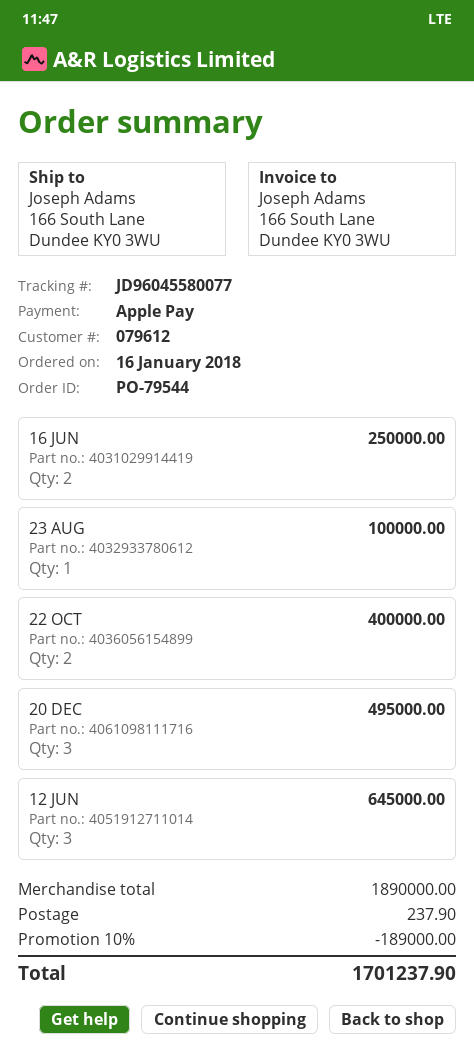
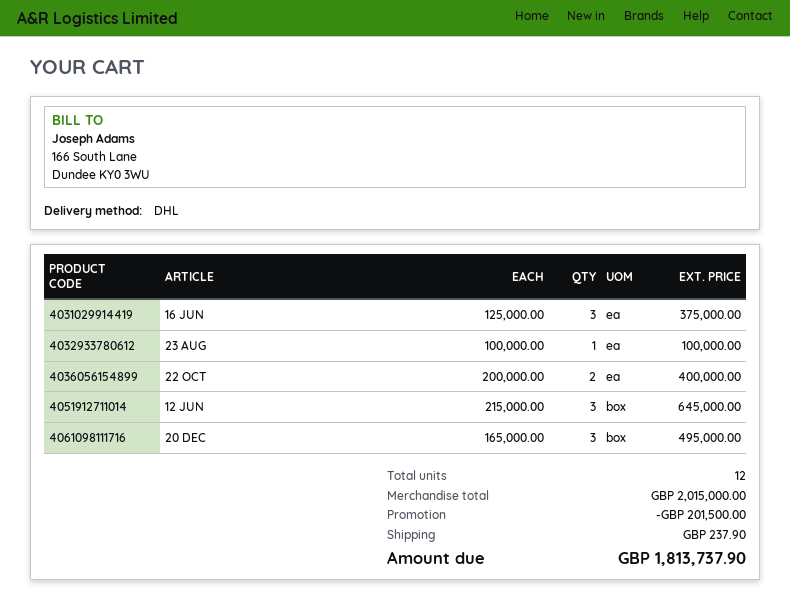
16 JUN: 2 for 250000.00 -> 3 for 375000.00
subtotal: 1890000.00 -> 2015000.00
discount: 189000.00 -> 201500.00
total: 1701237.90 -> 1813737.90

